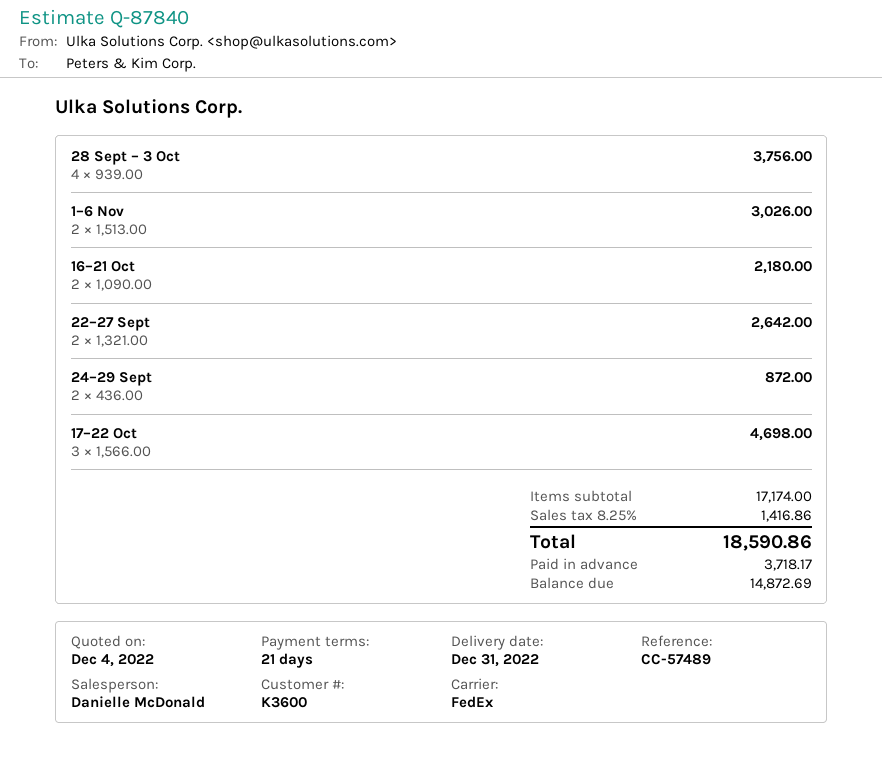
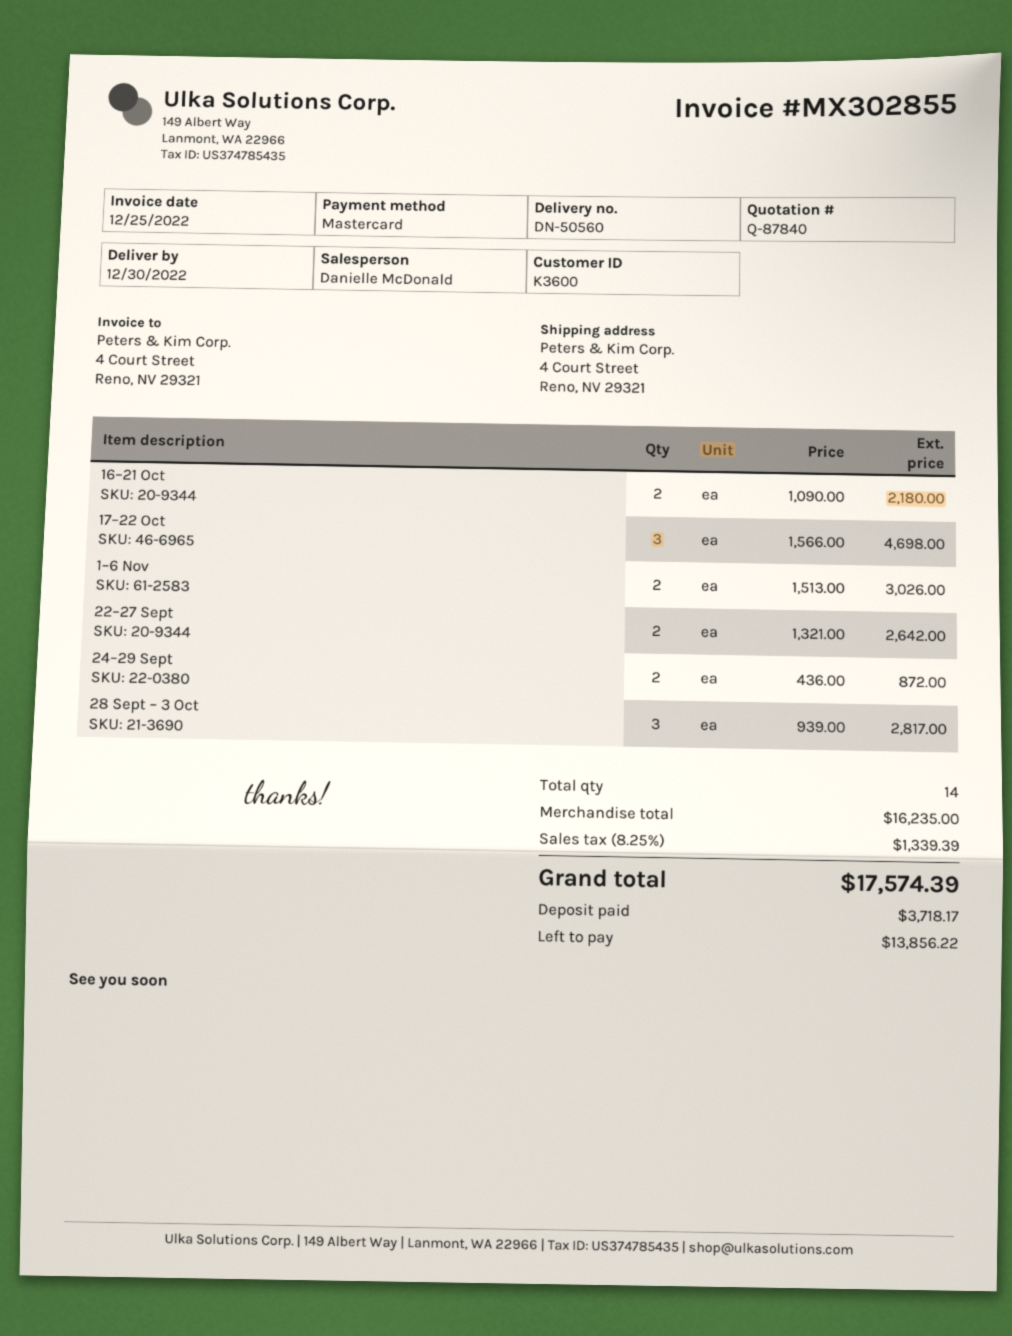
delivery date: 2022-12-31 -> 2022-12-30
28 Sept – 3 Oct: 4 x 939.00 = 3756.00 -> 3 x 939.00 = 2817.00
subtotal: 17174.00 -> 16235.00
tax: 8.25% = 1416.86 -> 8.25% = 1339.39
total: 18590.86 -> 17574.39
balance: 14872.69 -> 13856.22

